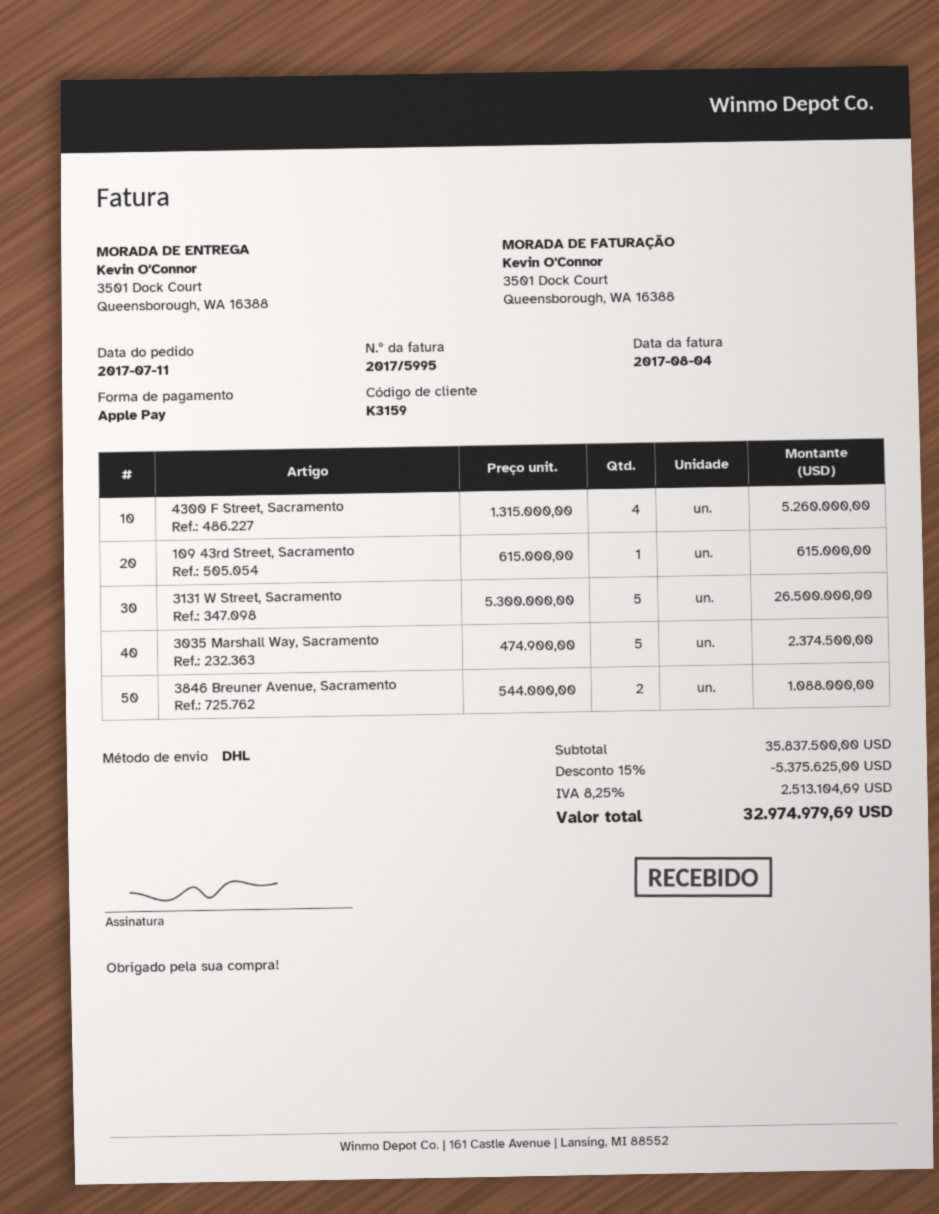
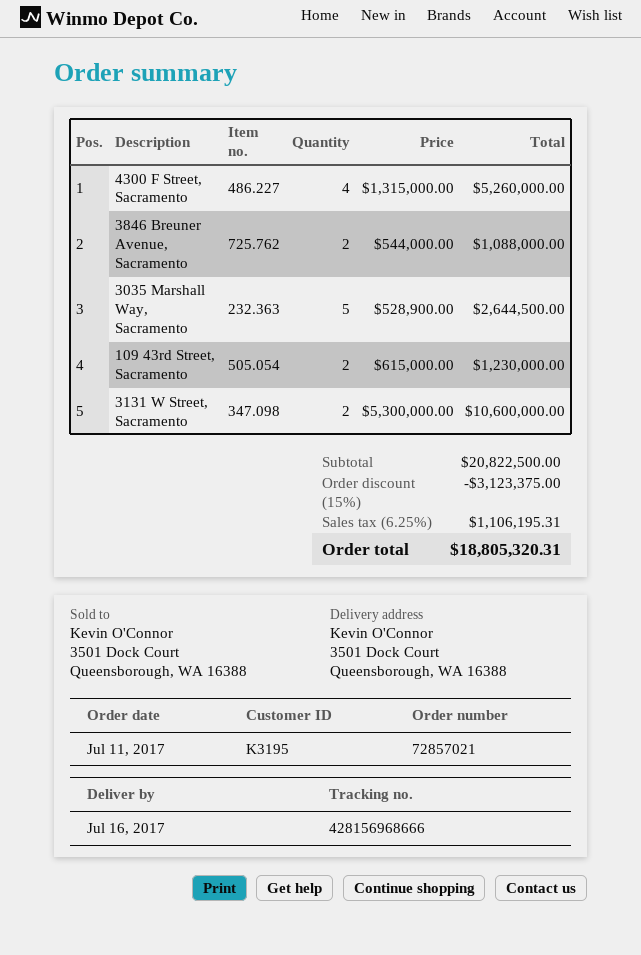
customer number: K3159 -> K3195
109 43rd Street, Sacramento: 1 x 615000.00 = 615000.00 -> 2 x 615000.00 = 1230000.00
3131 W Street, Sacramento: 5 x 5300000.00 = 26500000.00 -> 2 x 5300000.00 = 10600000.00
3035 Marshall Way, Sacramento: 5 x 474900.00 = 2374500.00 -> 5 x 528900.00 = 2644500.00
subtotal: 35837500.00 -> 20822500.00
discount: 15% = 5375625.00 -> 15% = 3123375.00
tax: 8.25% = 2513104.69 -> 6.25% = 1106195.31
total: 32974979.69 -> 18805320.31

